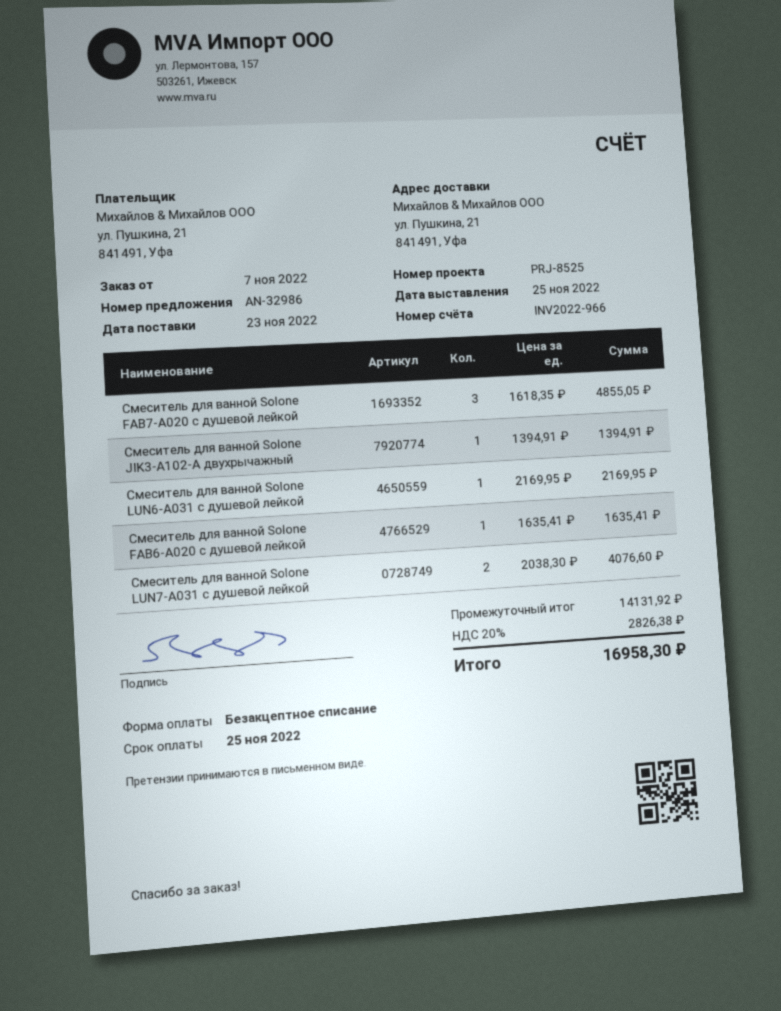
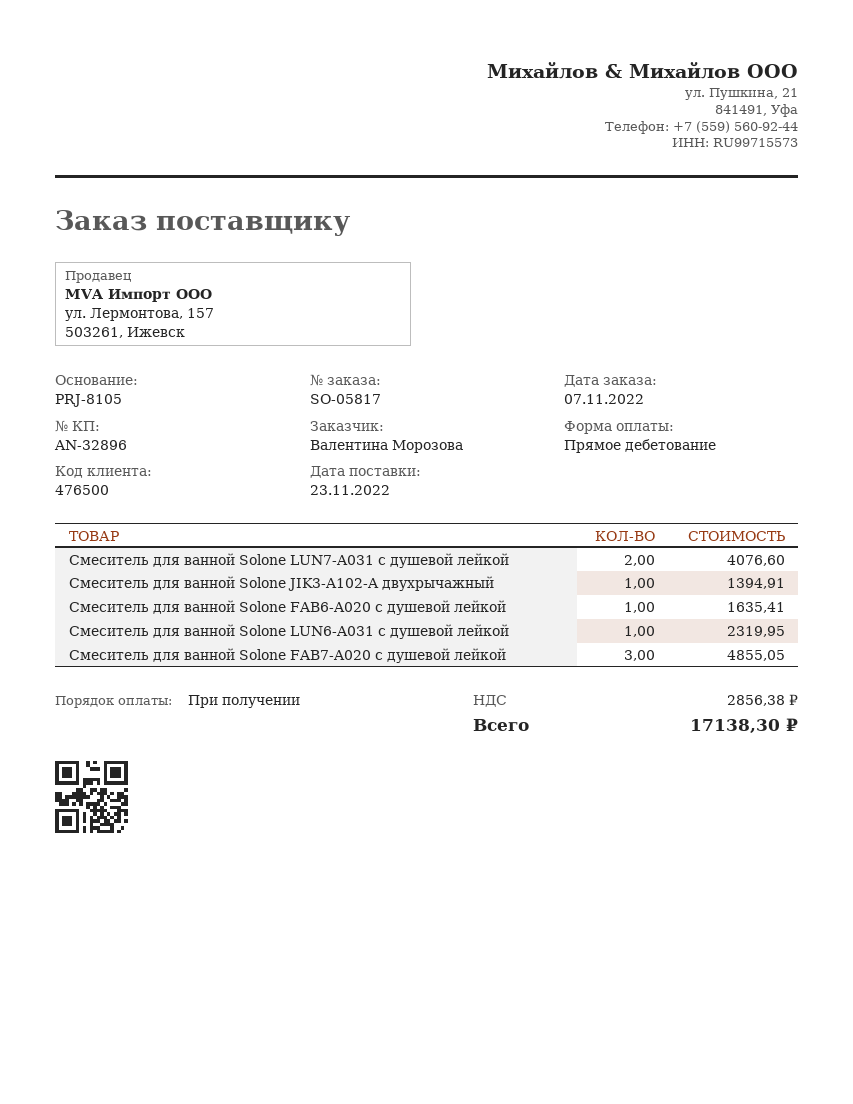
quote number: AN-32986 -> AN-32896
reference: PRJ-8525 -> PRJ-8105
Смеситель для ванной Solone LUN6-A031 с душевой лейкой: 1 for 2169.95 -> 1 for 2319.95
tax: 2826.38 -> 2856.38
total: 16958.30 -> 17138.30

